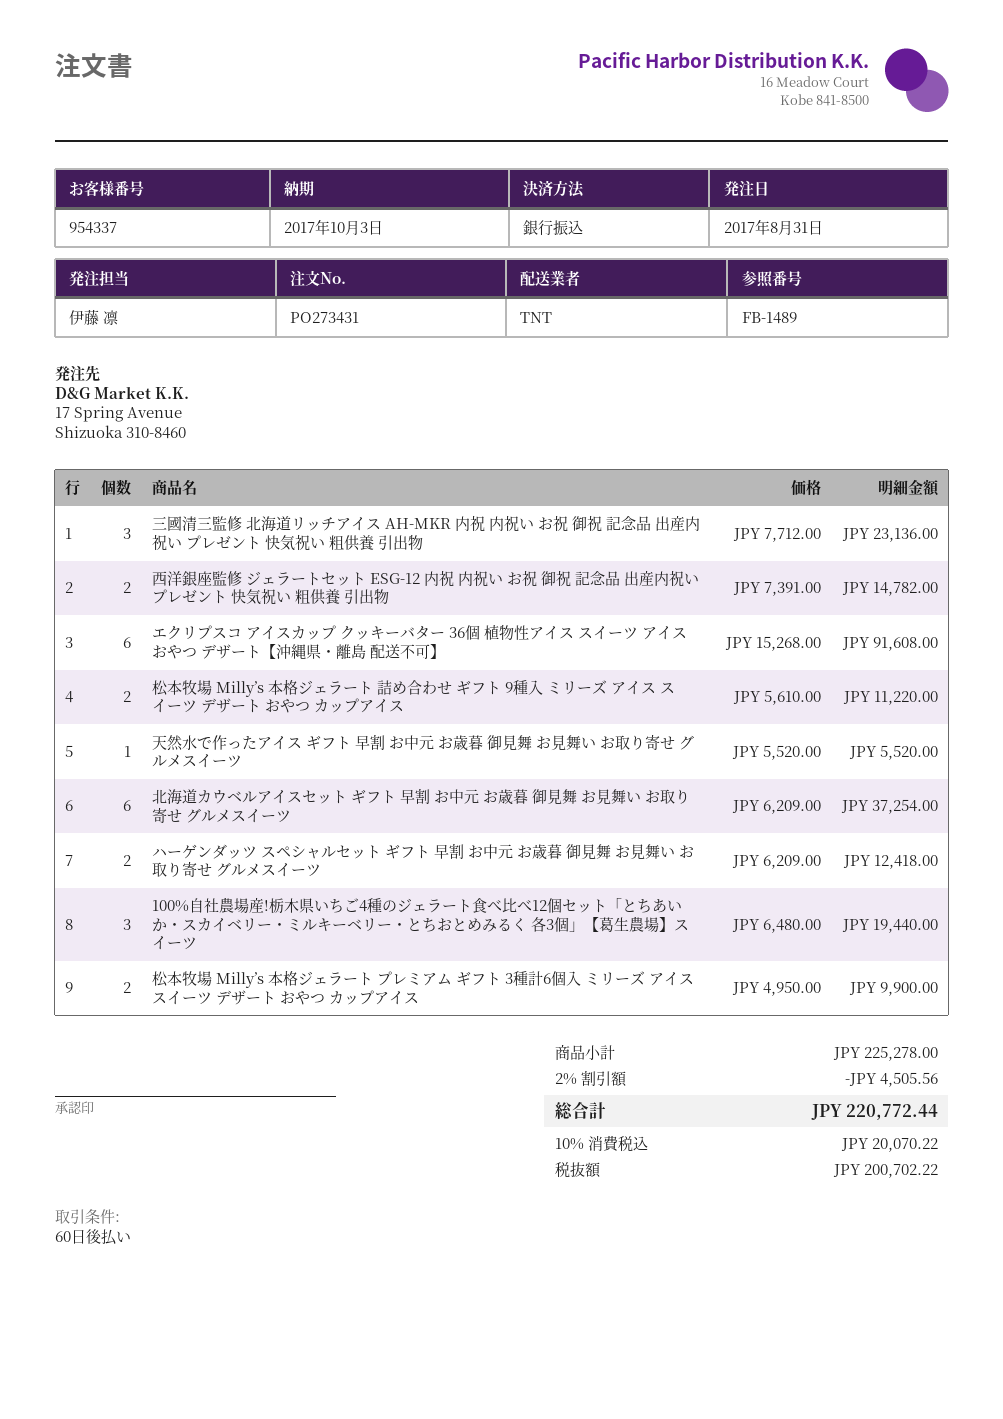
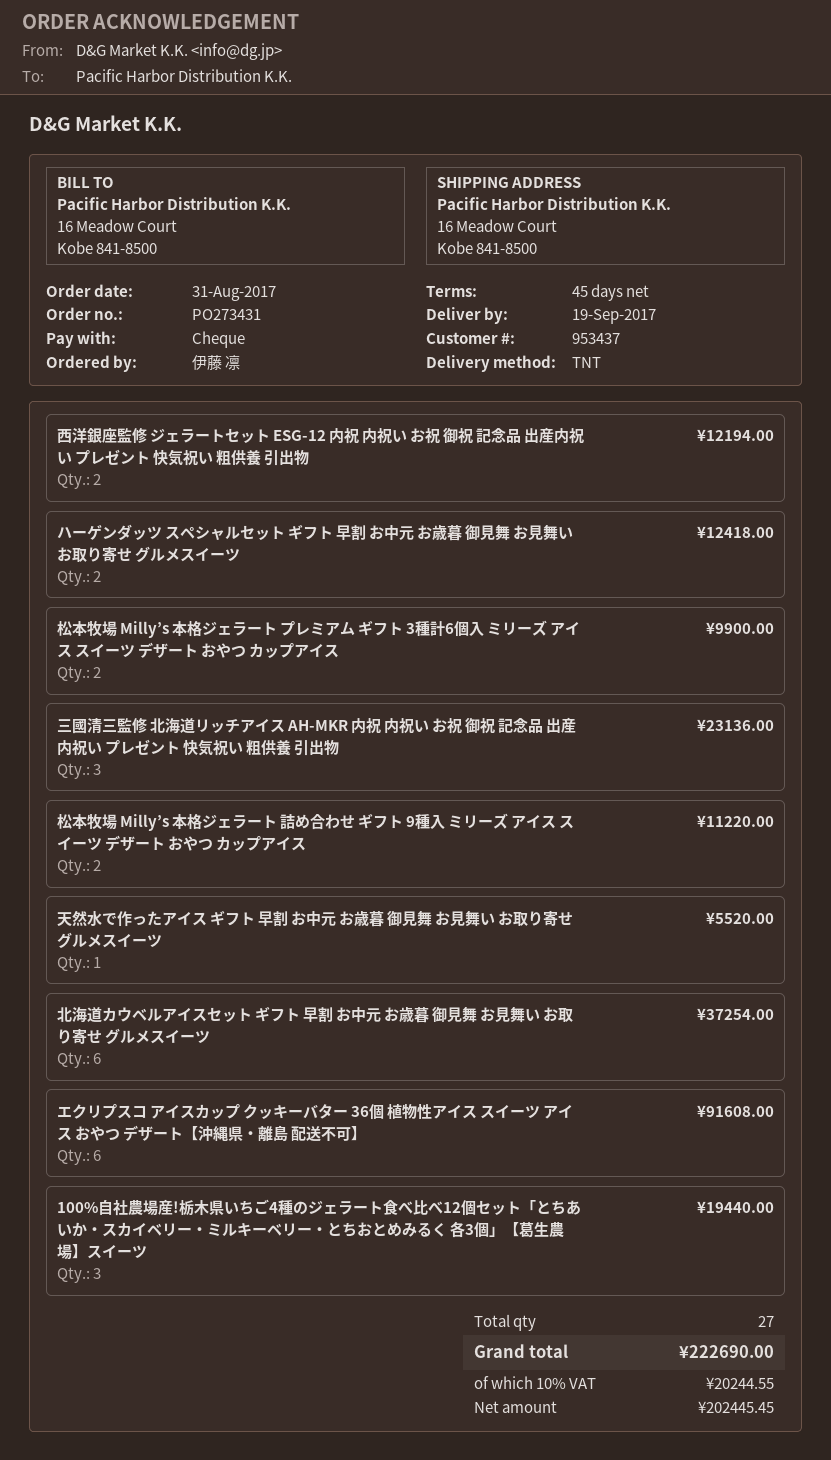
delivery date: 2017-10-03 -> 2017-09-19
payment terms: 60 days -> 45 days
customer number: 954337 -> 953437
payment method: bank transfer -> cheque
西洋銀座監修 ジェラートセット ESG-12 内祝 内祝い お祝 御祝 記念品 出産内祝い プレゼント 快気祝い 粗供養 引出物: 2 for 14782.00 -> 2 for 12194.00
discount: 2% = 4505.56 -> none
net: 200702.22 -> 202445.45
tax: 10% = 20070.22 -> 10% = 20244.55
total: 220772.44 -> 222690.00

